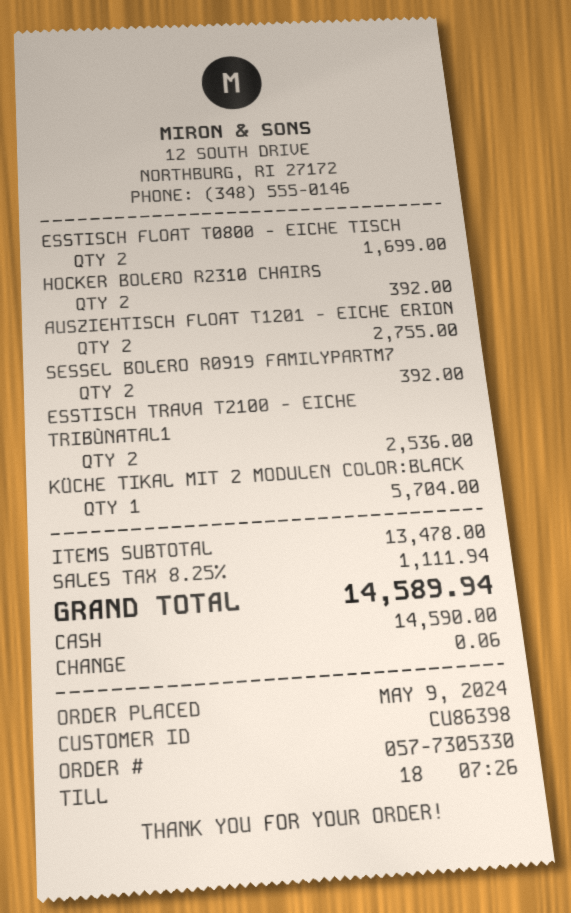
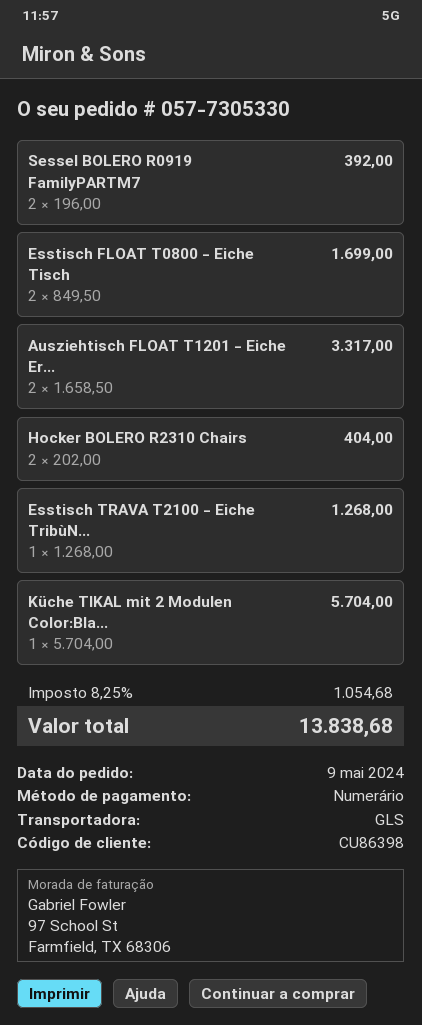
HOCKER BOLERO R2310 CHAIRS: 2 for 392.00 -> 2 for 404.00
AUSZIEHTISCH FLOAT T1201 - EICHE ERION: 2 for 2755.00 -> 2 for 3317.00
ESSTISCH TRAVA T2100 - EICHE TRIBÙNATAL1: 2 for 2536.00 -> 1 for 1268.00
tax: 8.25% = 1111.94 -> 8.25% = 1054.68
total: 14589.94 -> 13838.68

